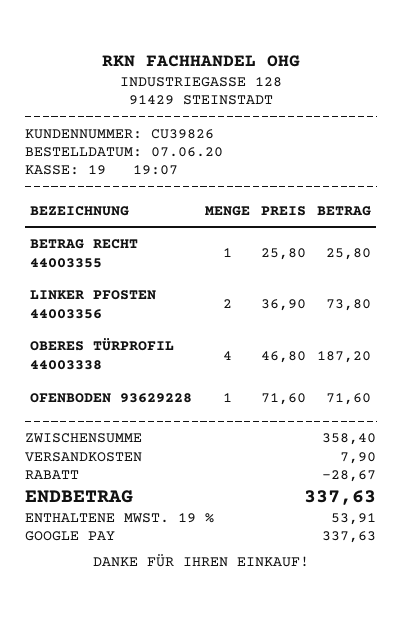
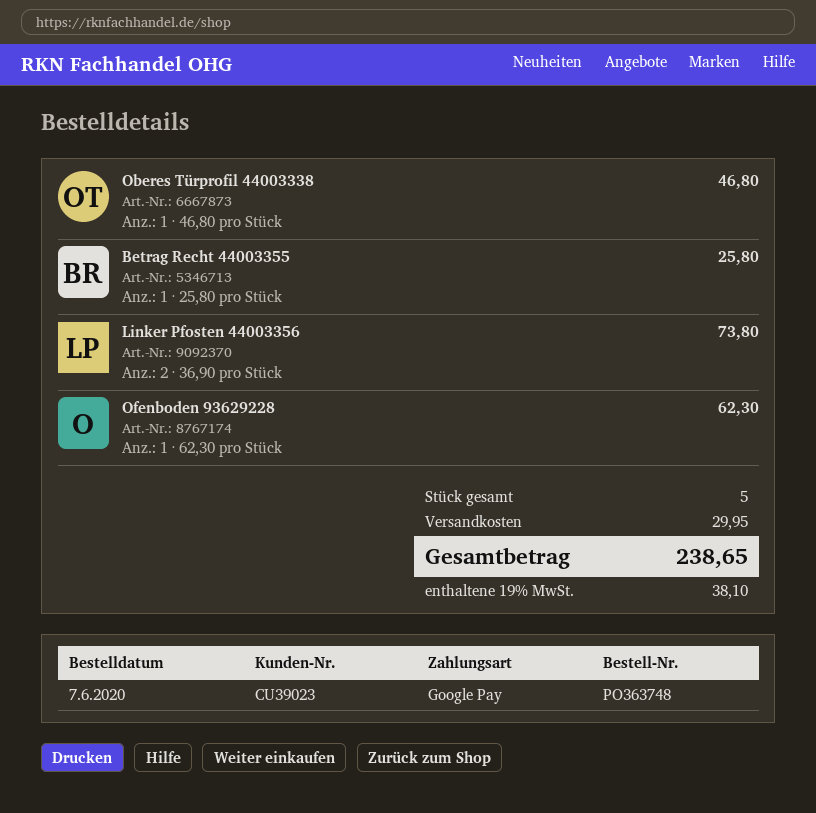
customer number: CU39826 -> CU39023
OBERES TÜRPROFIL 44003338: 4 x 46.80 = 187.20 -> 1 x 46.80 = 46.80
OFENBODEN 93629228: 1 x 71.60 = 71.60 -> 1 x 62.30 = 62.30
discount: 28.67 -> none
shipping: 7.90 -> 29.95
tax: 19% = 53.91 -> 19% = 38.10
total: 337.63 -> 238.65

